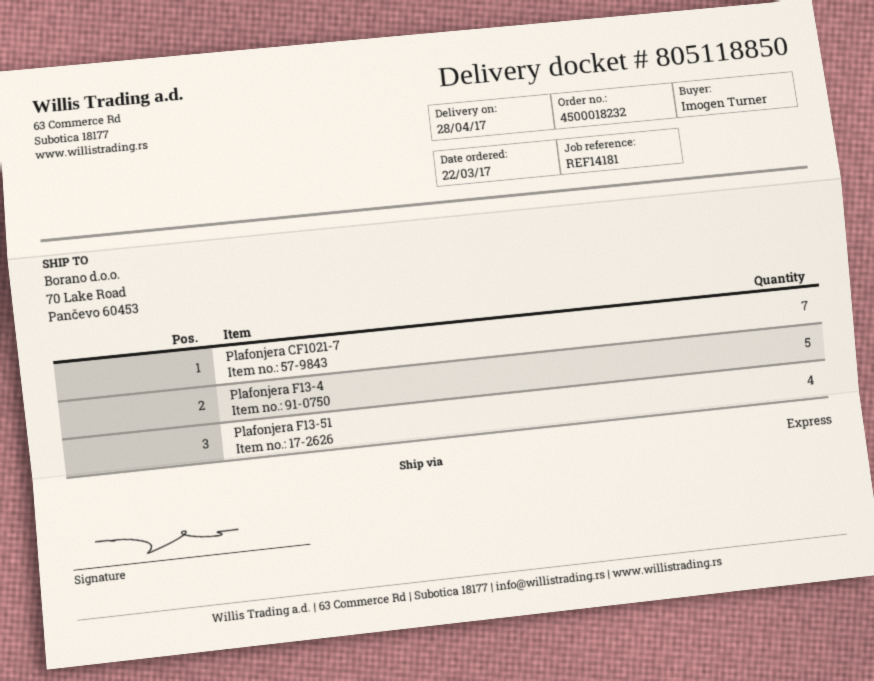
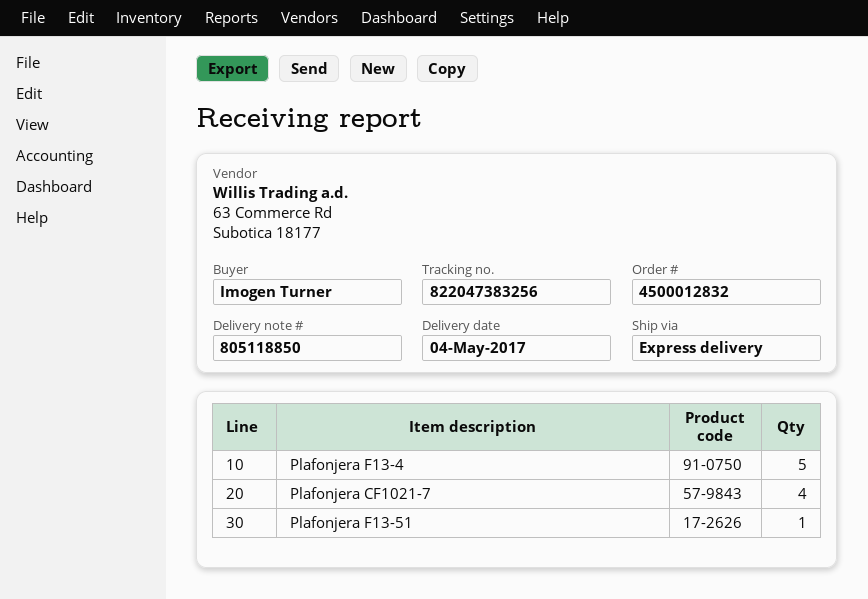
order number: 4500018232 -> 4500012832
delivery date: 2017-04-28 -> 2017-05-04
Plafonjera CF1021-7: 7 -> 4
Plafonjera F13-51: 4 -> 1

